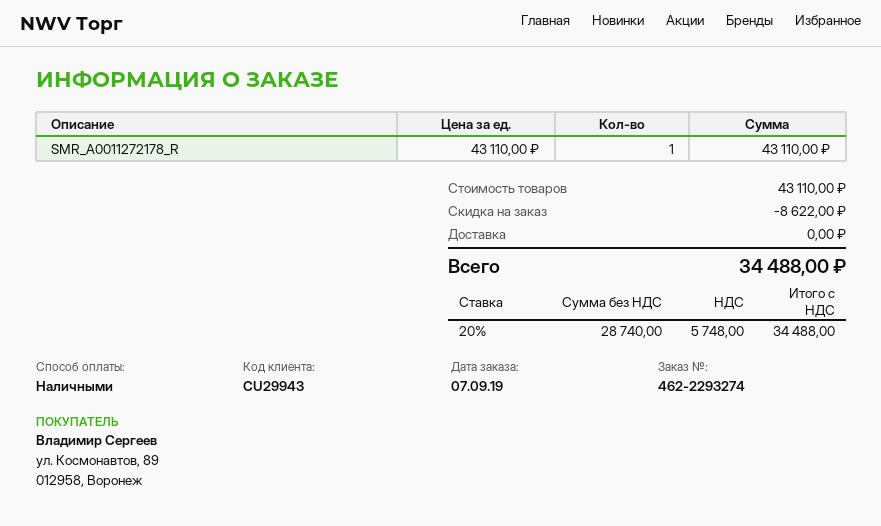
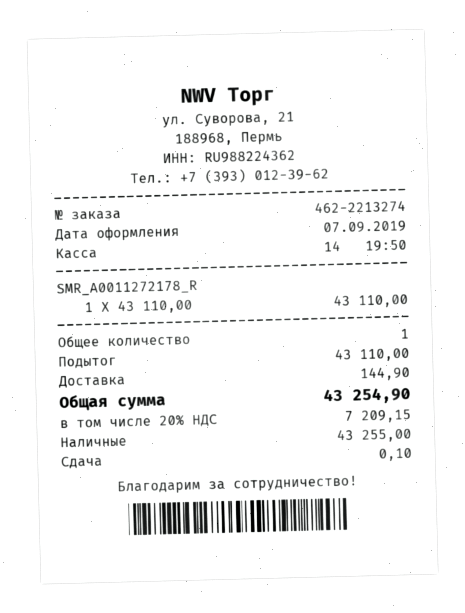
order number: 462-2293274 -> 462-2213274
discount: 8622.00 -> none
shipping: 0.00 -> 144.90
tax: 20% = 5748.00 -> 20% = 7209.15
total: 34488.00 -> 43254.90

